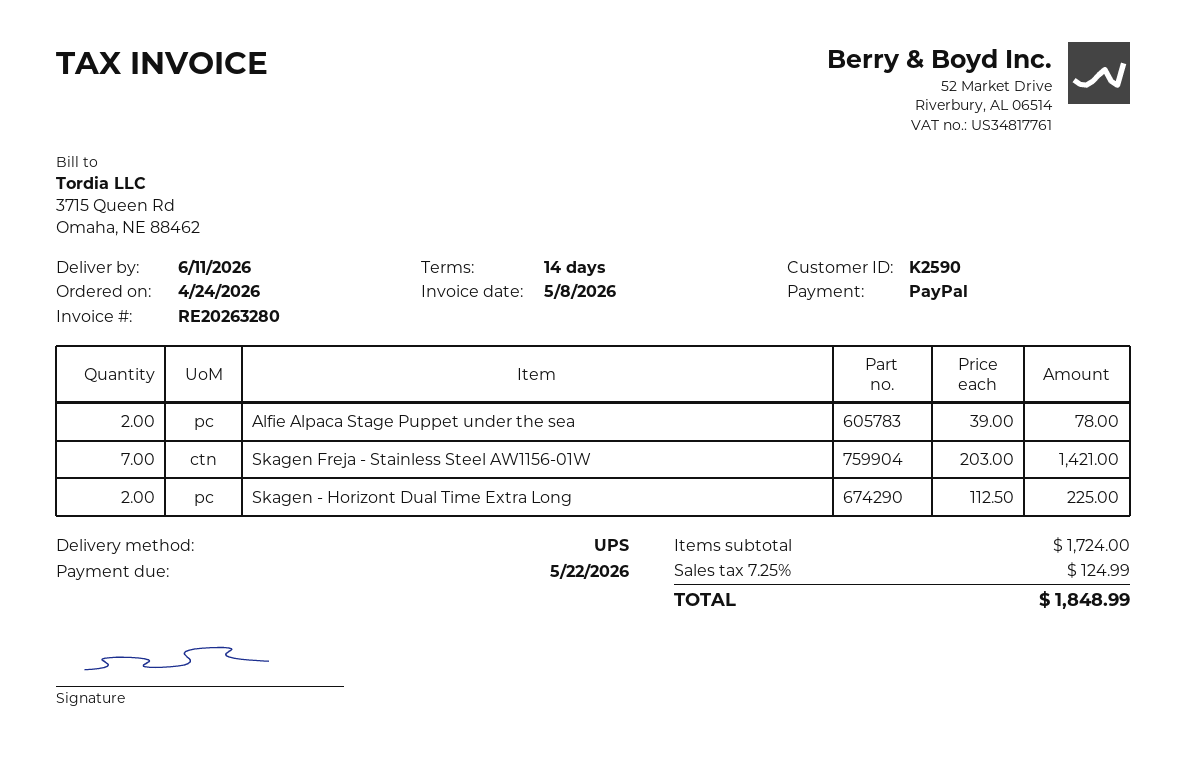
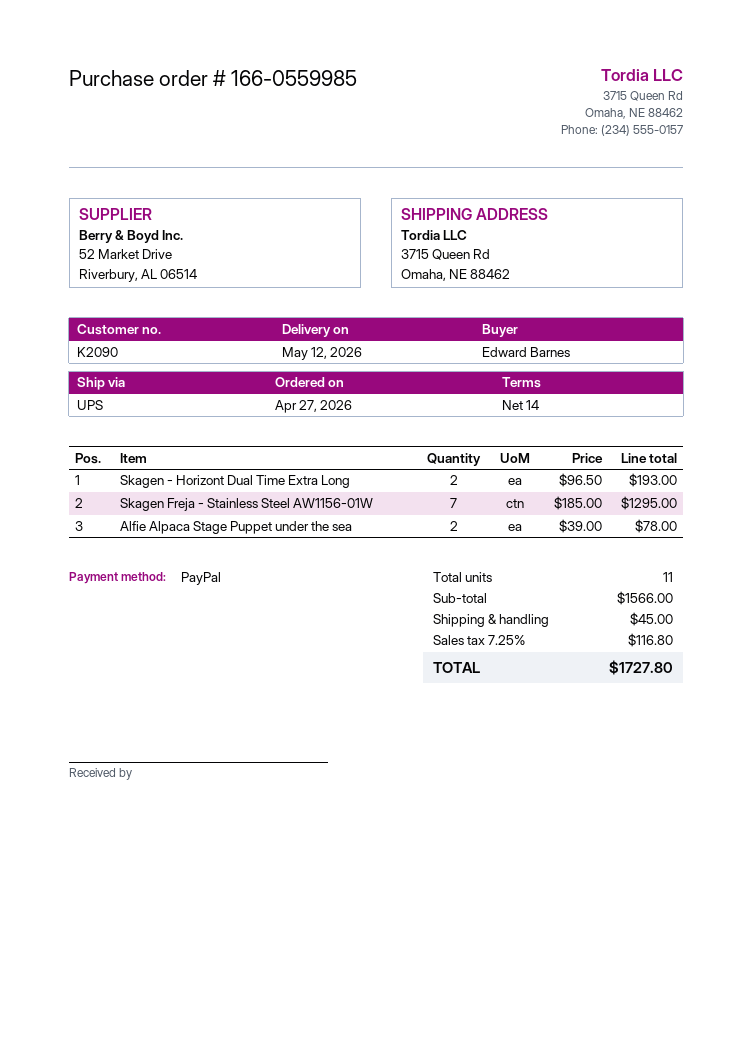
order date: 2026-04-24 -> 2026-04-27
delivery date: 2026-06-11 -> 2026-05-12
customer number: K2590 -> K2090
Skagen Freja - Stainless Steel AW1156-01W: 7 x 203.00 = 1421.00 -> 7 x 185.00 = 1295.00
Skagen - Horizont Dual Time Extra Long: 2 x 112.50 = 225.00 -> 2 x 96.50 = 193.00
subtotal: 1724.00 -> 1566.00
shipping: none -> 45.00
tax: 7.25% = 124.99 -> 7.25% = 116.80
total: 1848.99 -> 1727.80

